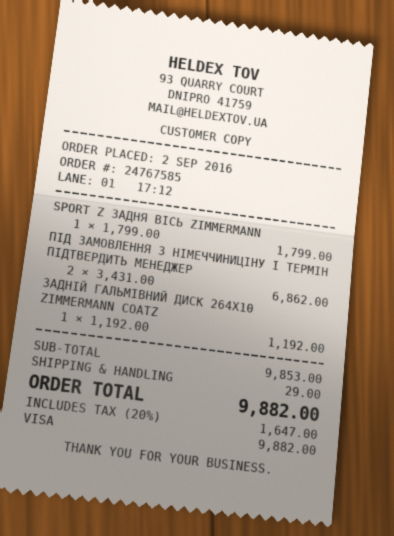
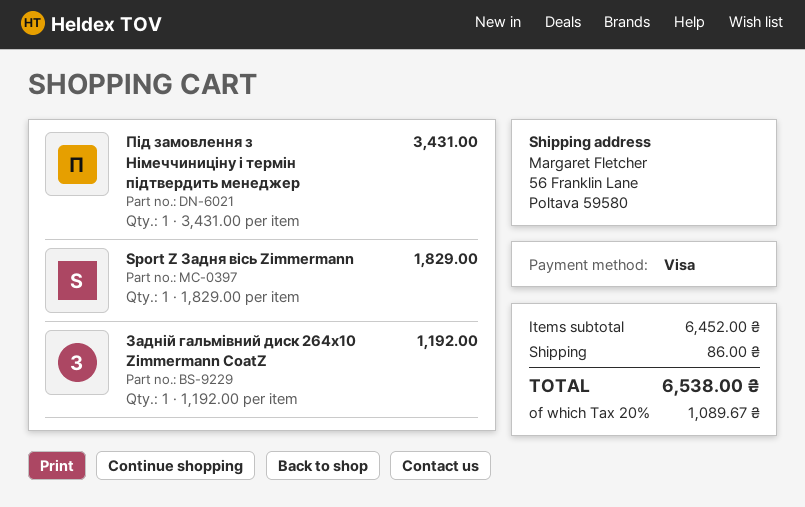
SPORT Z ЗАДНЯ ВІСЬ ZIMMERMANN: 1 x 1799.00 = 1799.00 -> 1 x 1829.00 = 1829.00
ПІД ЗАМОВЛЕННЯ З НІМЕЧЧИНИЦІНУ І ТЕРМІН ПІДТВЕРДИТЬ МЕНЕДЖЕР: 2 x 3431.00 = 6862.00 -> 1 x 3431.00 = 3431.00
subtotal: 9853.00 -> 6452.00
shipping: 29.00 -> 86.00
tax: 20% = 1647.00 -> 20% = 1089.67
total: 9882.00 -> 6538.00

